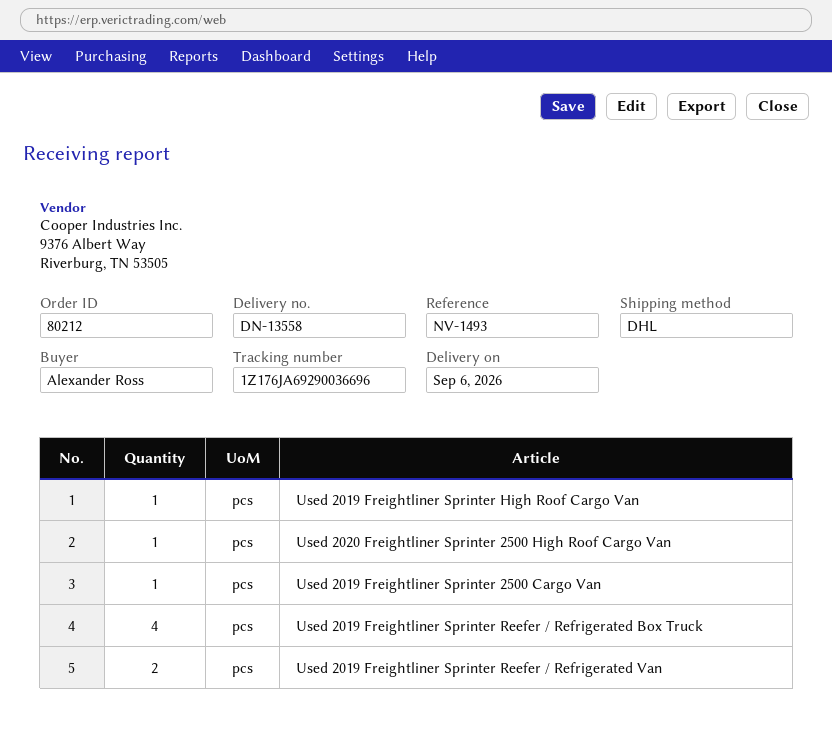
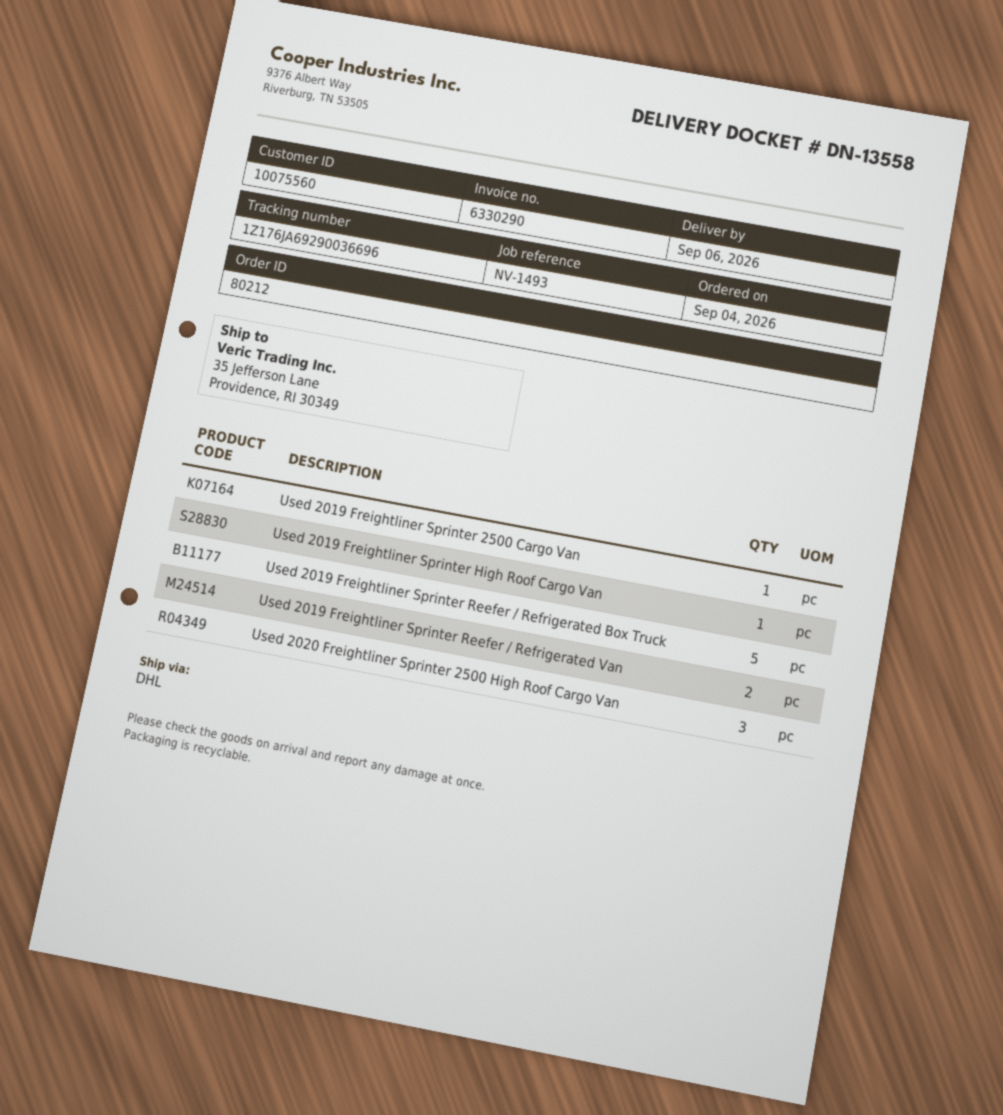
Used 2020 Freightliner Sprinter 2500 High Roof Cargo Van: 1 -> 3
Used 2019 Freightliner Sprinter Reefer / Refrigerated Box Truck: 4 -> 5

